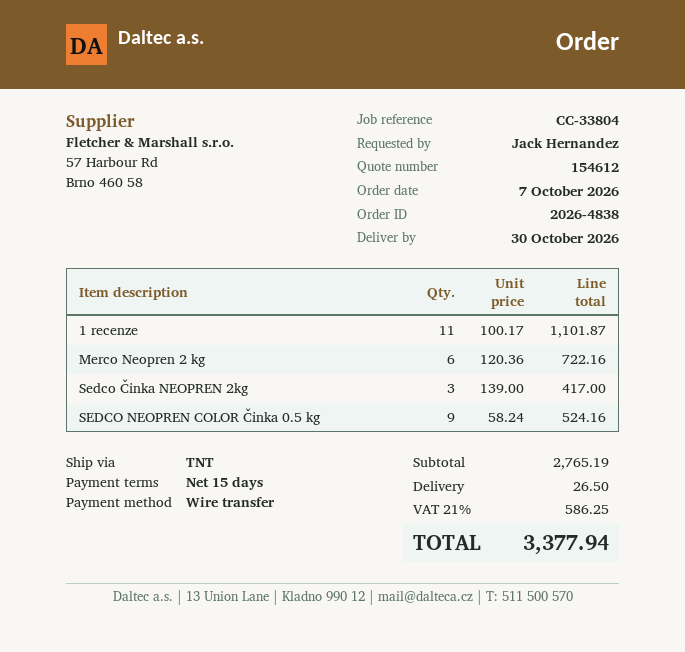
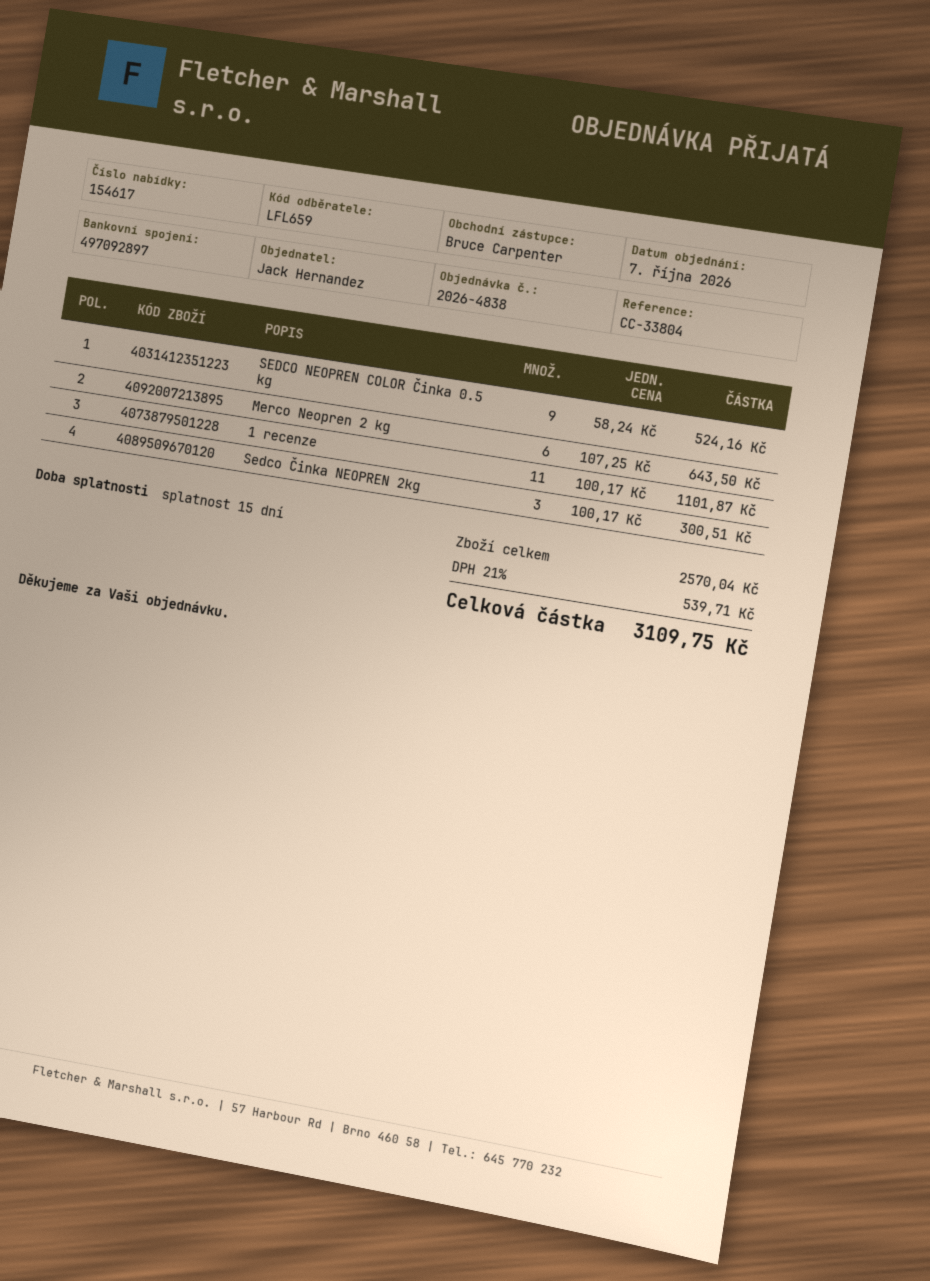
quote number: 154612 -> 154617
Merco Neopren 2 kg: 6 x 120.36 = 722.16 -> 6 x 107.25 = 643.50
Sedco Činka NEOPREN 2kg: 3 x 139.00 = 417.00 -> 3 x 100.17 = 300.51
subtotal: 2765.19 -> 2570.04
shipping: 26.50 -> none
tax: 21% = 586.25 -> 21% = 539.71
total: 3377.94 -> 3109.75

